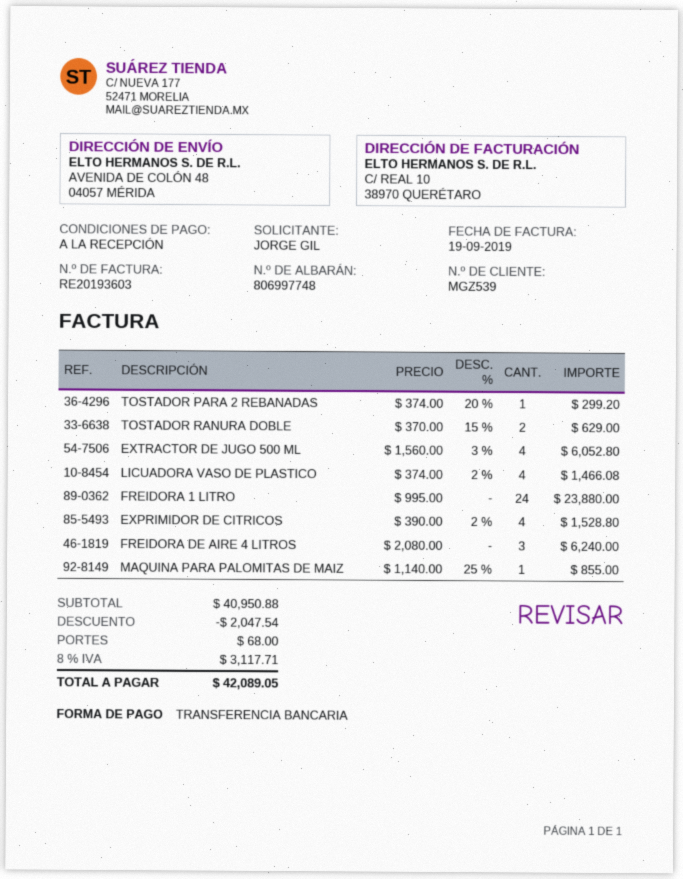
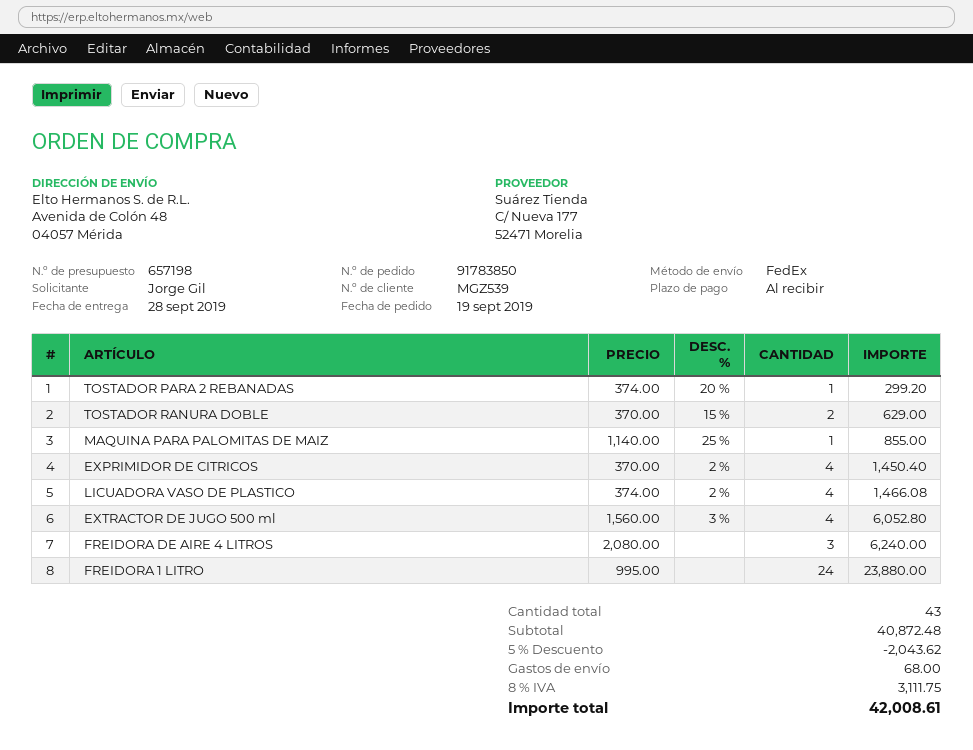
EXPRIMIDOR DE CITRICOS: 4 x 390.00 - 2% = 1528.80 -> 4 x 370.00 - 2% = 1450.40
subtotal: 40950.88 -> 40872.48
discount: 2047.54 -> 2043.62
tax: 8% = 3117.71 -> 8% = 3111.75
total: 42089.05 -> 42008.61

